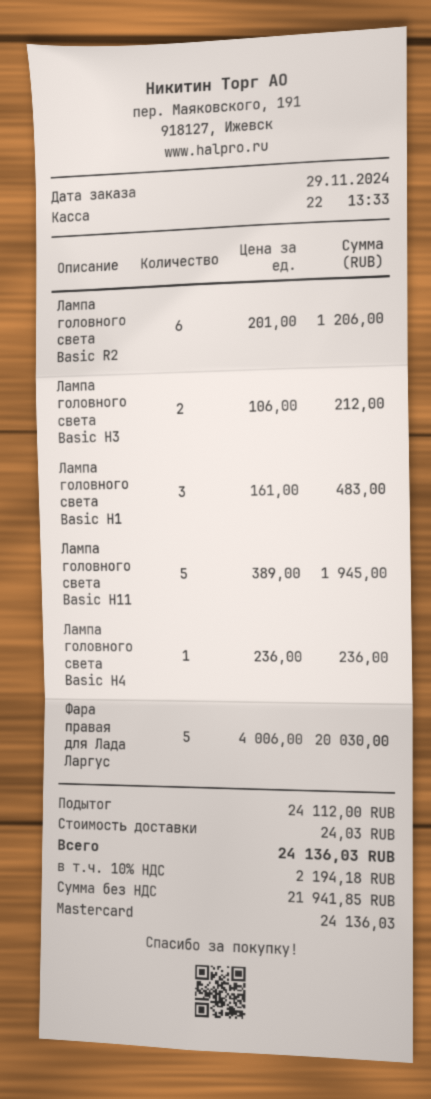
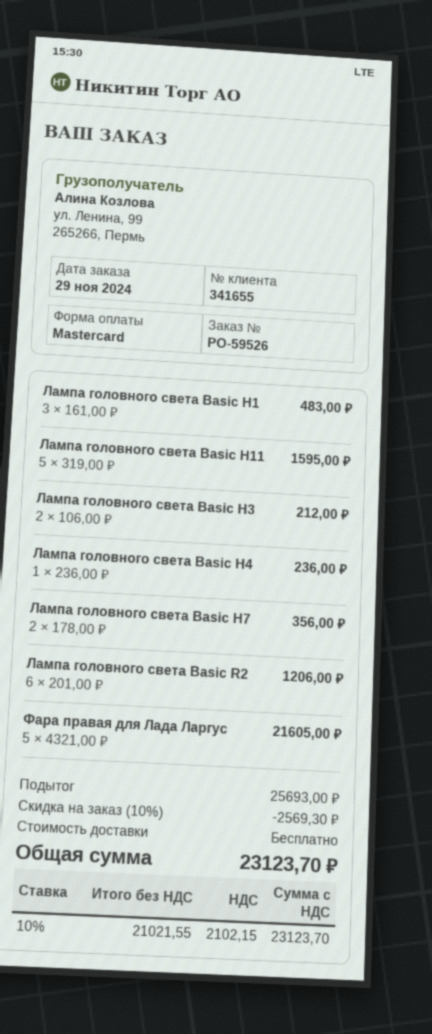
Лампа головного света Basic H11: 5 x 389.00 = 1945.00 -> 5 x 319.00 = 1595.00
Фара правая для Лада Ларгус: 5 x 4006.00 = 20030.00 -> 5 x 4321.00 = 21605.00
Лампа головного света Basic H7: none -> 2 x 178.00 = 356.00
subtotal: 24112.00 -> 25693.00
discount: none -> 10% = 2569.30
shipping: 24.03 -> 0.00
net: 21941.85 -> 21021.55
tax: 10% = 2194.18 -> 10% = 2102.15
total: 24136.03 -> 23123.70

